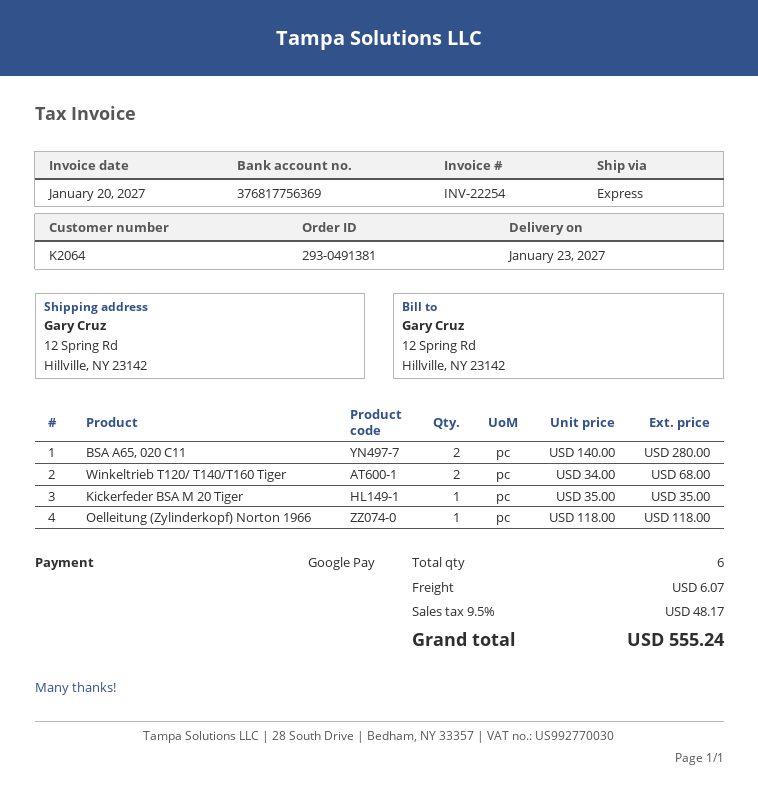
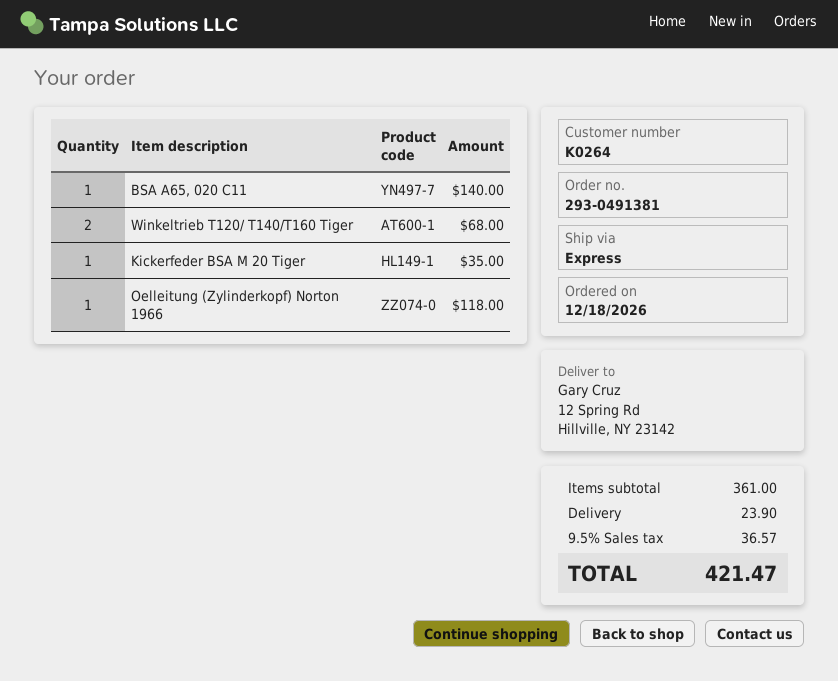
customer number: K2064 -> K0264
BSA A65, 020 C11: 2 for 280.00 -> 1 for 140.00
shipping: 6.07 -> 23.90
tax: 9.5% = 48.17 -> 9.5% = 36.57
total: 555.24 -> 421.47

